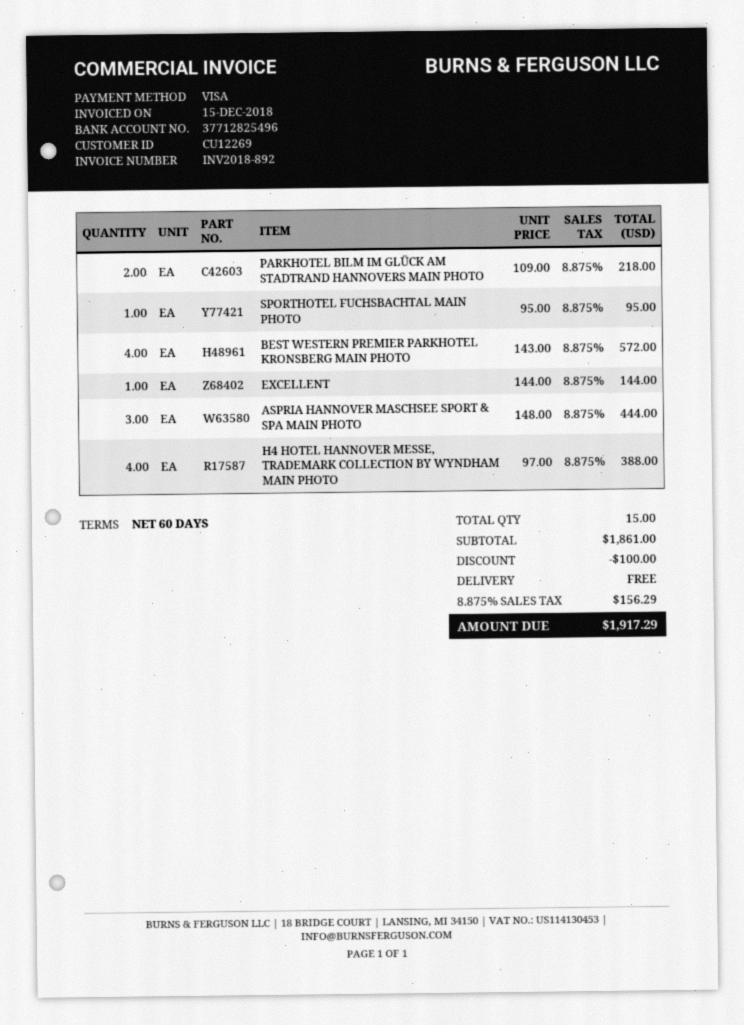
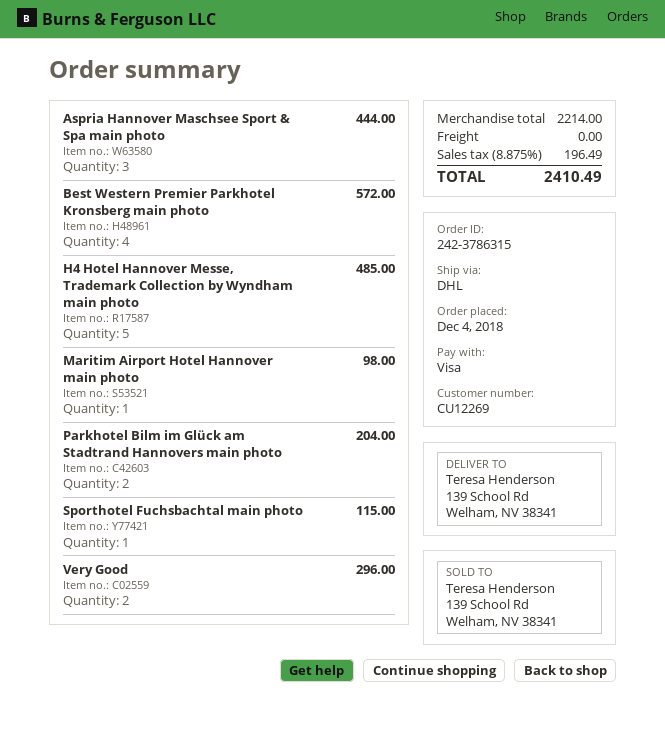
PARKHOTEL BILM IM GLÜCK AM STADTRAND HANNOVERS MAIN PHOTO: 2 for 218.00 -> 2 for 204.00
SPORTHOTEL FUCHSBACHTAL MAIN PHOTO: 1 for 95.00 -> 1 for 115.00
EXCELLENT: 1 for 144.00 -> none
H4 HOTEL HANNOVER MESSE, TRADEMARK COLLECTION BY WYNDHAM MAIN PHOTO: 4 for 388.00 -> 5 for 485.00
Maritim Airport Hotel Hannover main photo: none -> 1 for 98.00
Very Good: none -> 2 for 296.00
subtotal: 1861.00 -> 2214.00
discount: 100.00 -> none
tax: 8.875% = 156.29 -> 8.875% = 196.49
total: 1917.29 -> 2410.49

